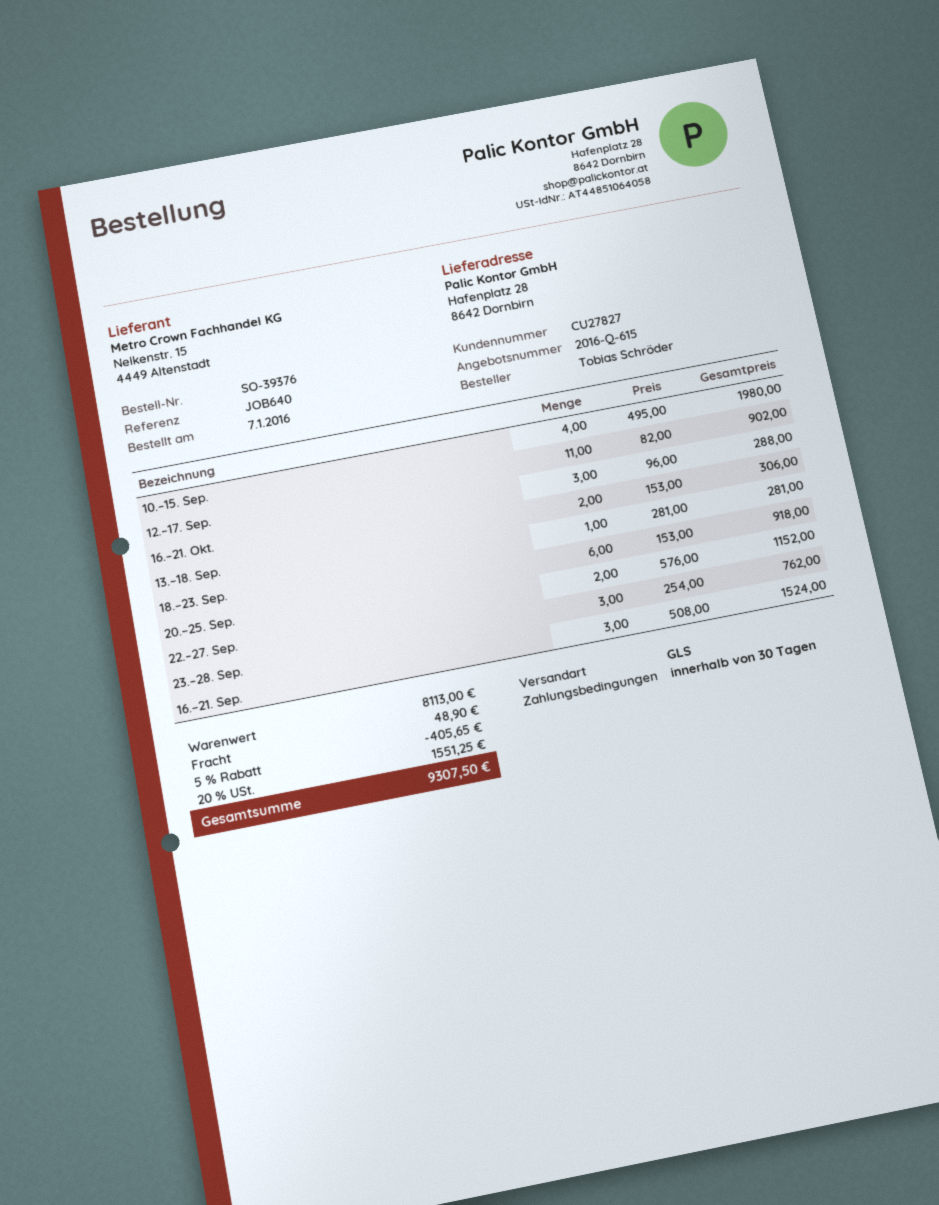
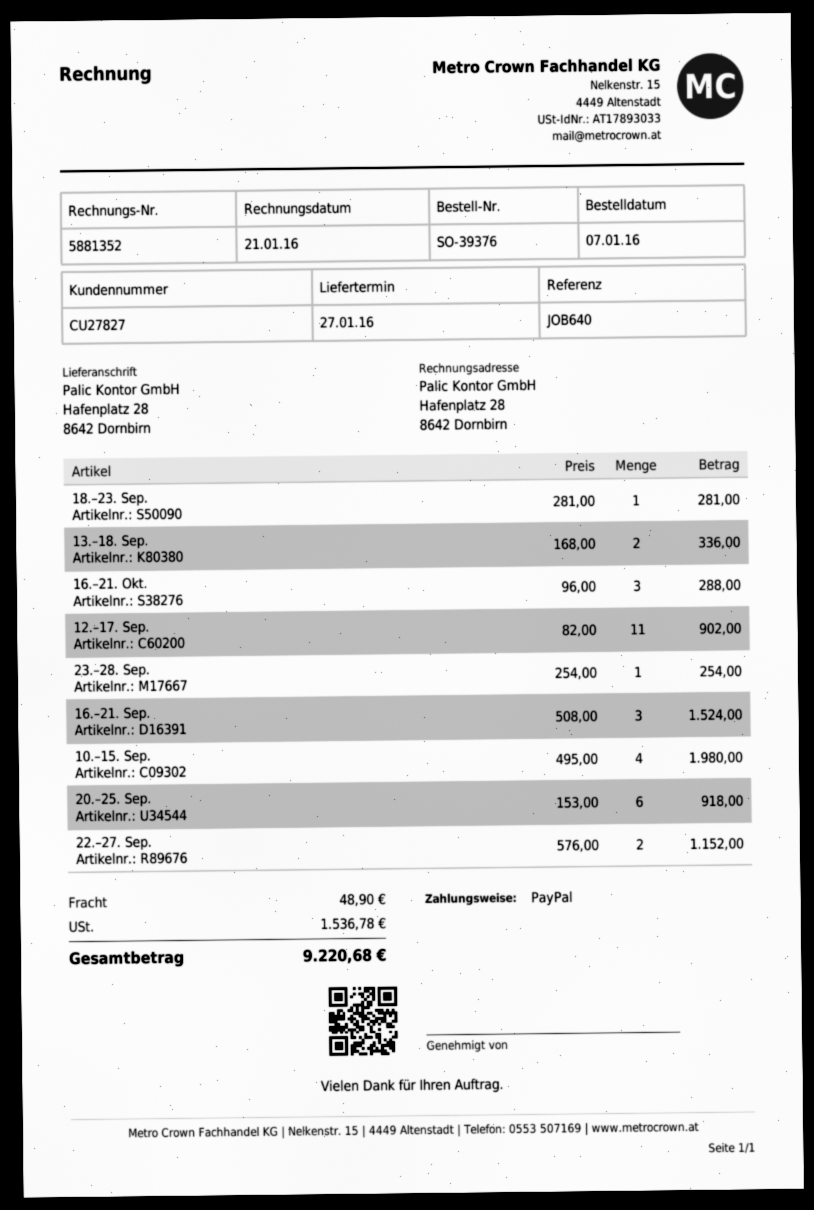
13.–18. Sep.: 2 x 153.00 = 306.00 -> 2 x 168.00 = 336.00
23.–28. Sep.: 3 x 254.00 = 762.00 -> 1 x 254.00 = 254.00
discount: 5% = 405.65 -> none
tax: 1551.25 -> 1536.78
total: 9307.50 -> 9220.68

